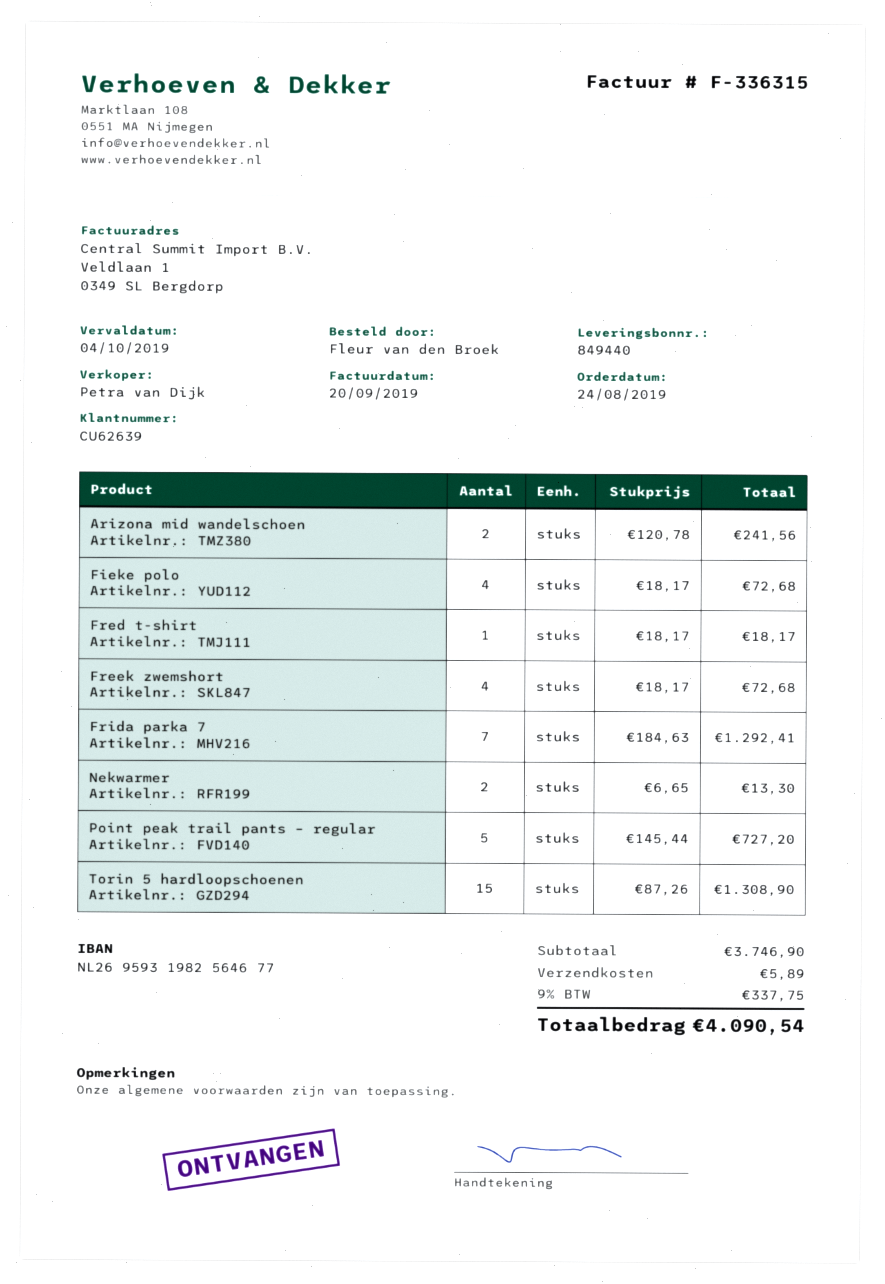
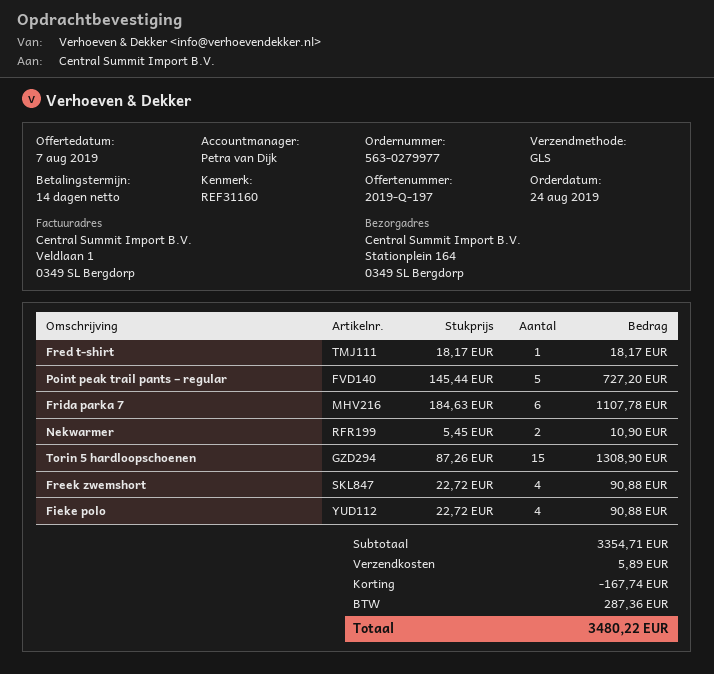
Arizona mid wandelschoen: 2 x 120.78 = 241.56 -> none
Fieke polo: 4 x 18.17 = 72.68 -> 4 x 22.72 = 90.88
Freek zwemshort: 4 x 18.17 = 72.68 -> 4 x 22.72 = 90.88
Frida parka 7: 7 x 184.63 = 1292.41 -> 6 x 184.63 = 1107.78
Nekwarmer: 2 x 6.65 = 13.30 -> 2 x 5.45 = 10.90
subtotal: 3746.90 -> 3354.71
discount: none -> 167.74
tax: 337.75 -> 287.36
total: 4090.54 -> 3480.22

